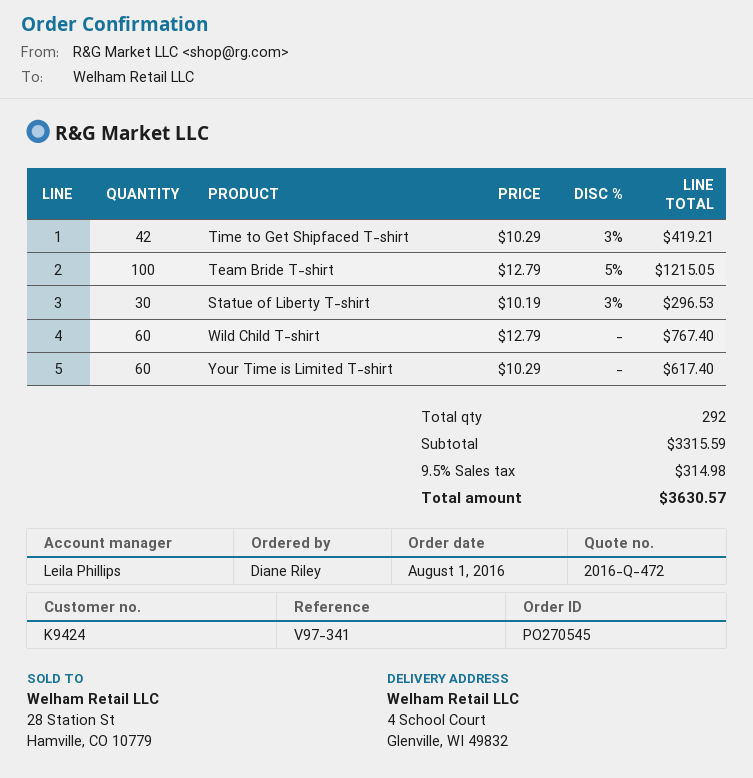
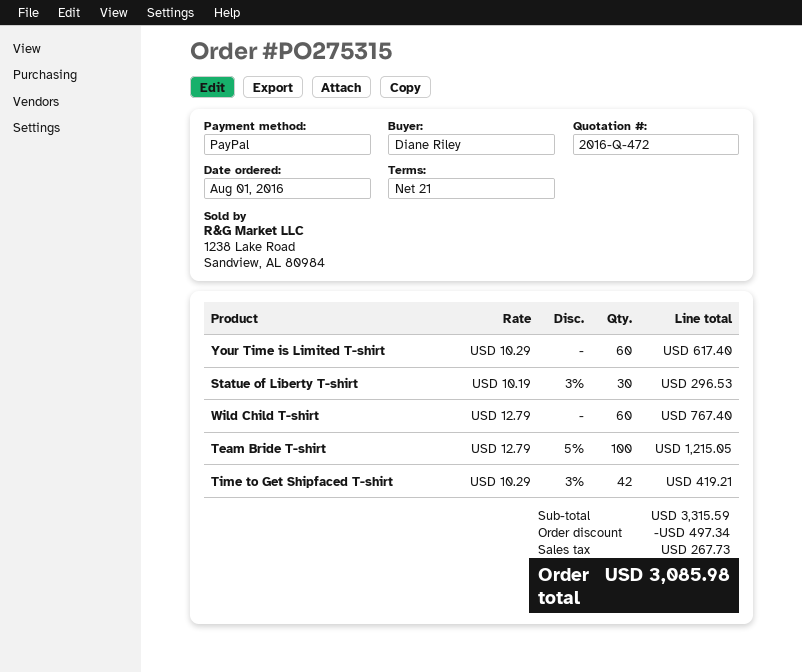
order number: PO270545 -> PO275315
discount: none -> 497.34
tax: 314.98 -> 267.73
total: 3630.57 -> 3085.98

